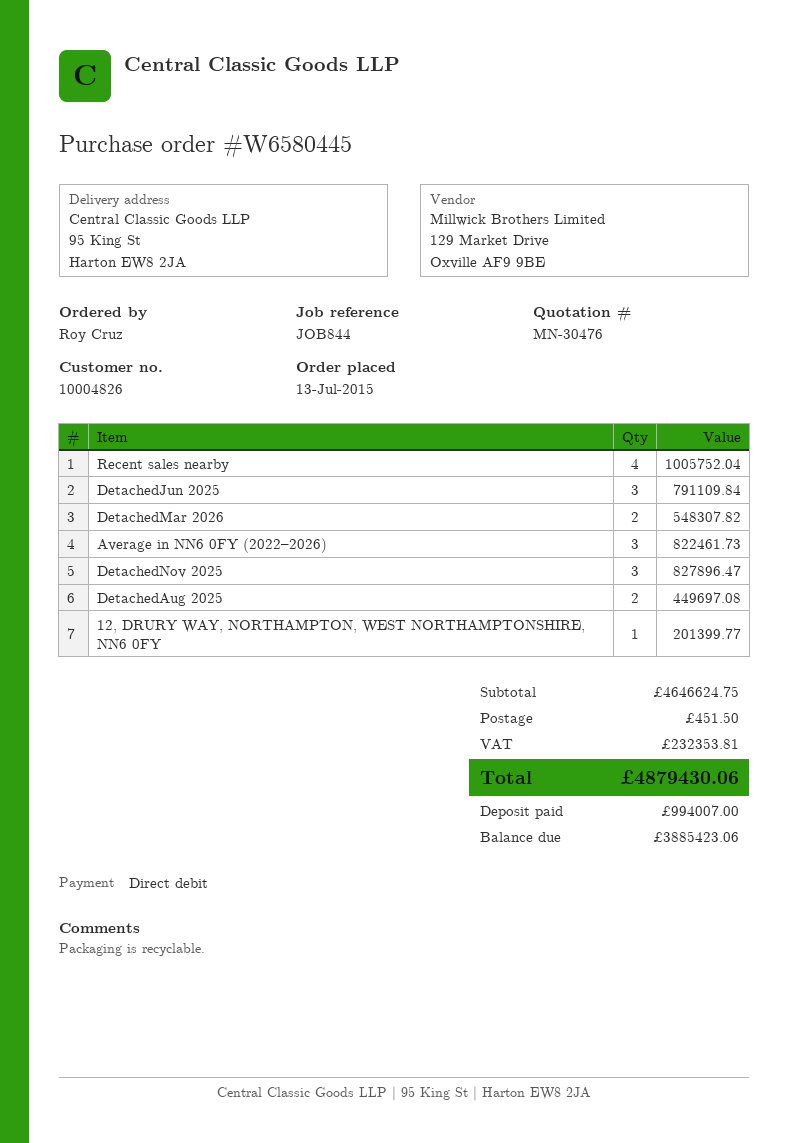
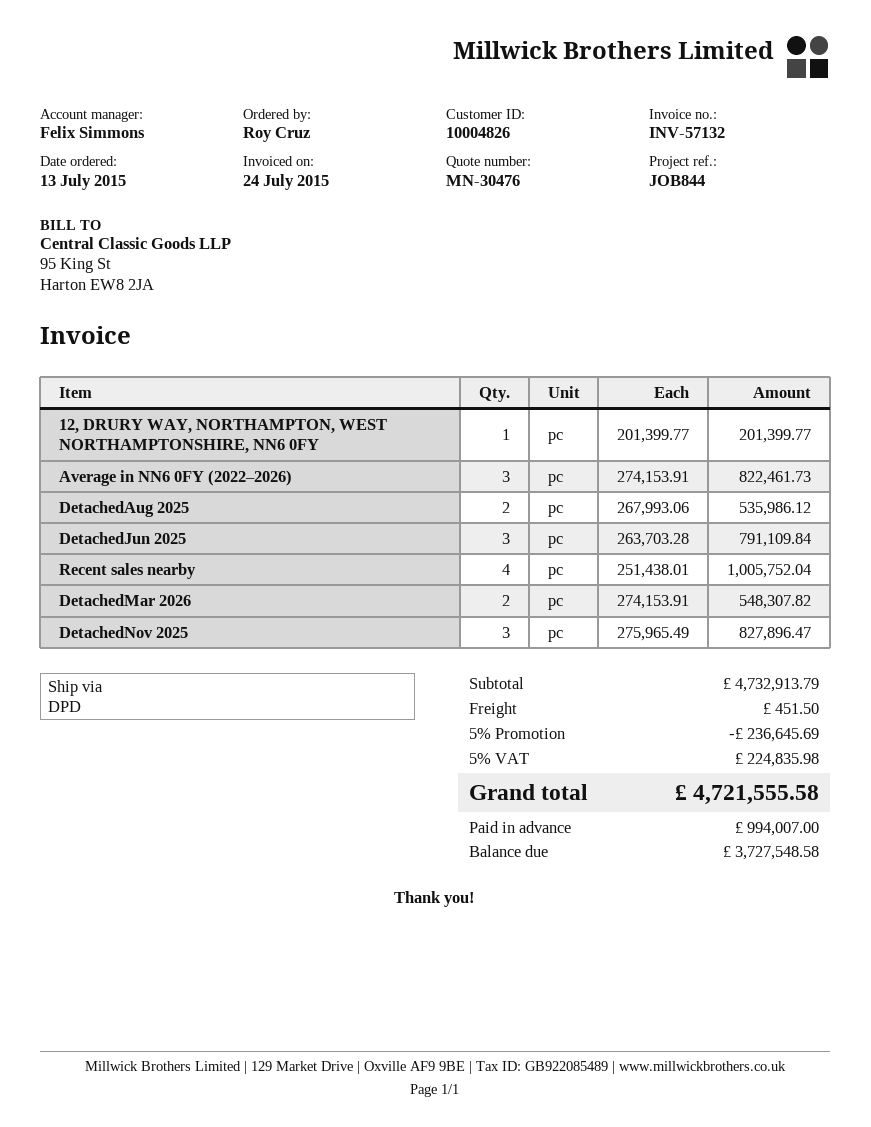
DetachedAug 2025: 2 for 449697.08 -> 2 for 535986.12
subtotal: 4646624.75 -> 4732913.79
discount: none -> 5% = 236645.69
tax: 232353.81 -> 224835.98
total: 4879430.06 -> 4721555.58
balance: 3885423.06 -> 3727548.58

